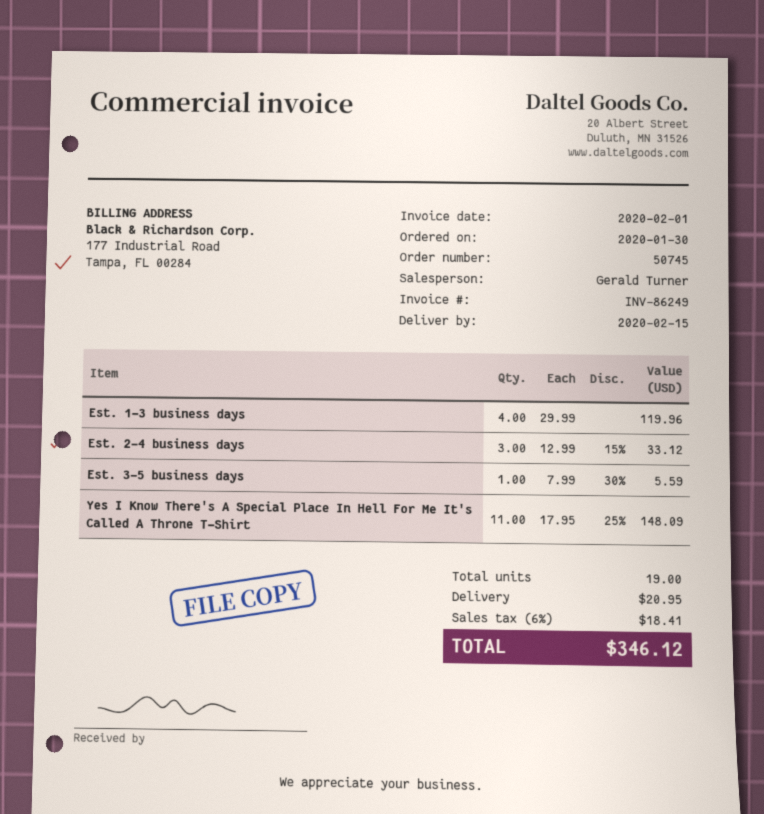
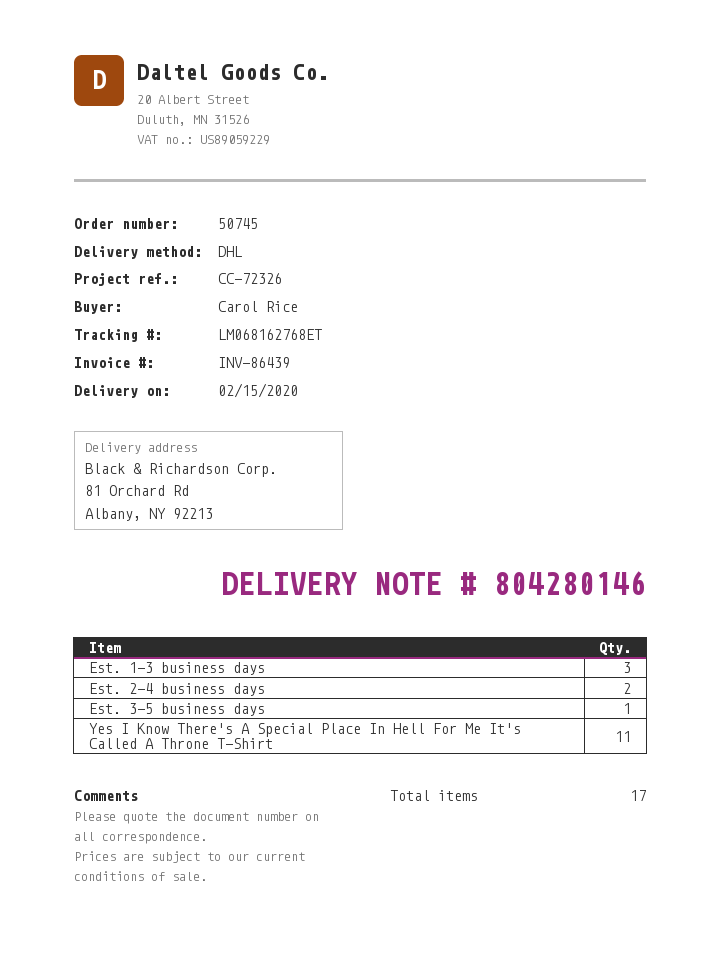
invoice number: INV-86249 -> INV-86439
Est. 1-3 business days: 4 -> 3
Est. 2-4 business days: 3 -> 2
total quantity: 19 -> 17

